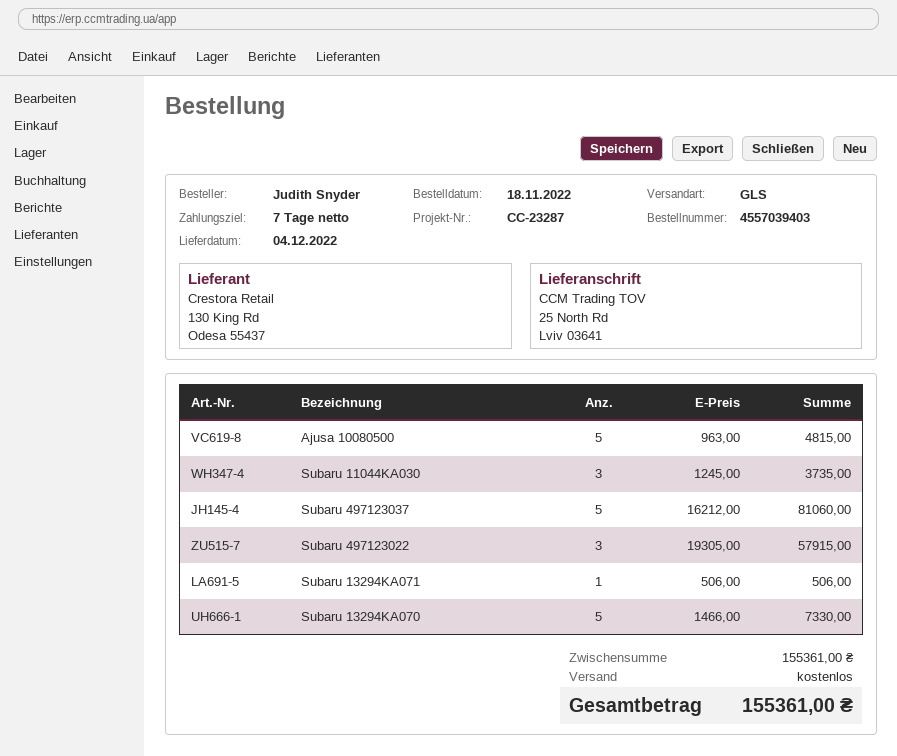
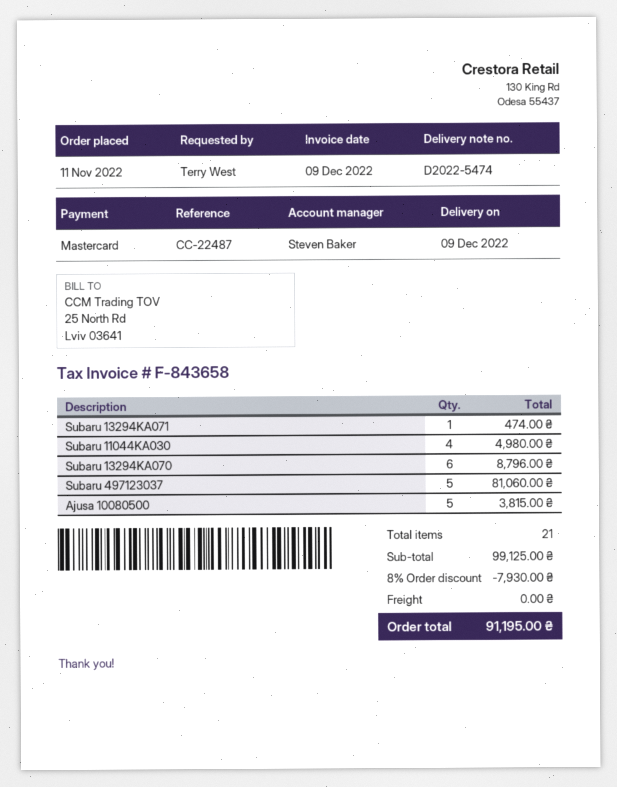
order date: 2022-11-18 -> 2022-11-11
delivery date: 2022-12-04 -> 2022-12-09
reference: CC-23287 -> CC-22487
ordered by: Judith Snyder -> Terry West
Ajusa 10080500: 5 for 4815.00 -> 5 for 3815.00
Subaru 11044KA030: 3 for 3735.00 -> 4 for 4980.00
Subaru 497123022: 3 for 57915.00 -> none
Subaru 13294KA071: 1 for 506.00 -> 1 for 474.00
Subaru 13294KA070: 5 for 7330.00 -> 6 for 8796.00
subtotal: 155361.00 -> 99125.00
discount: none -> 8% = 7930.00
total: 155361.00 -> 91195.00

